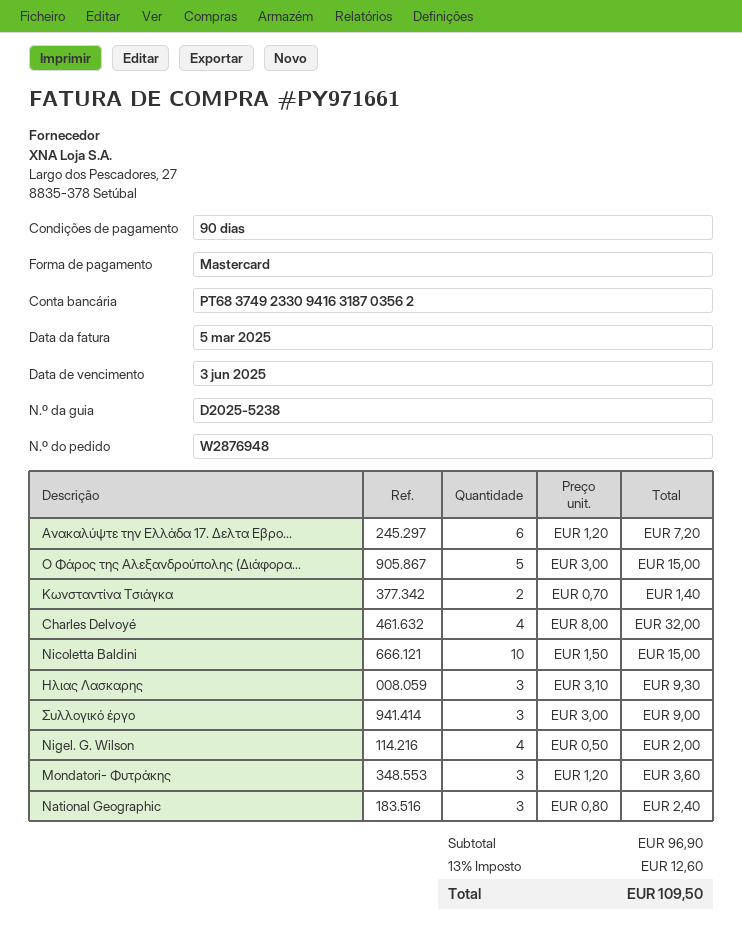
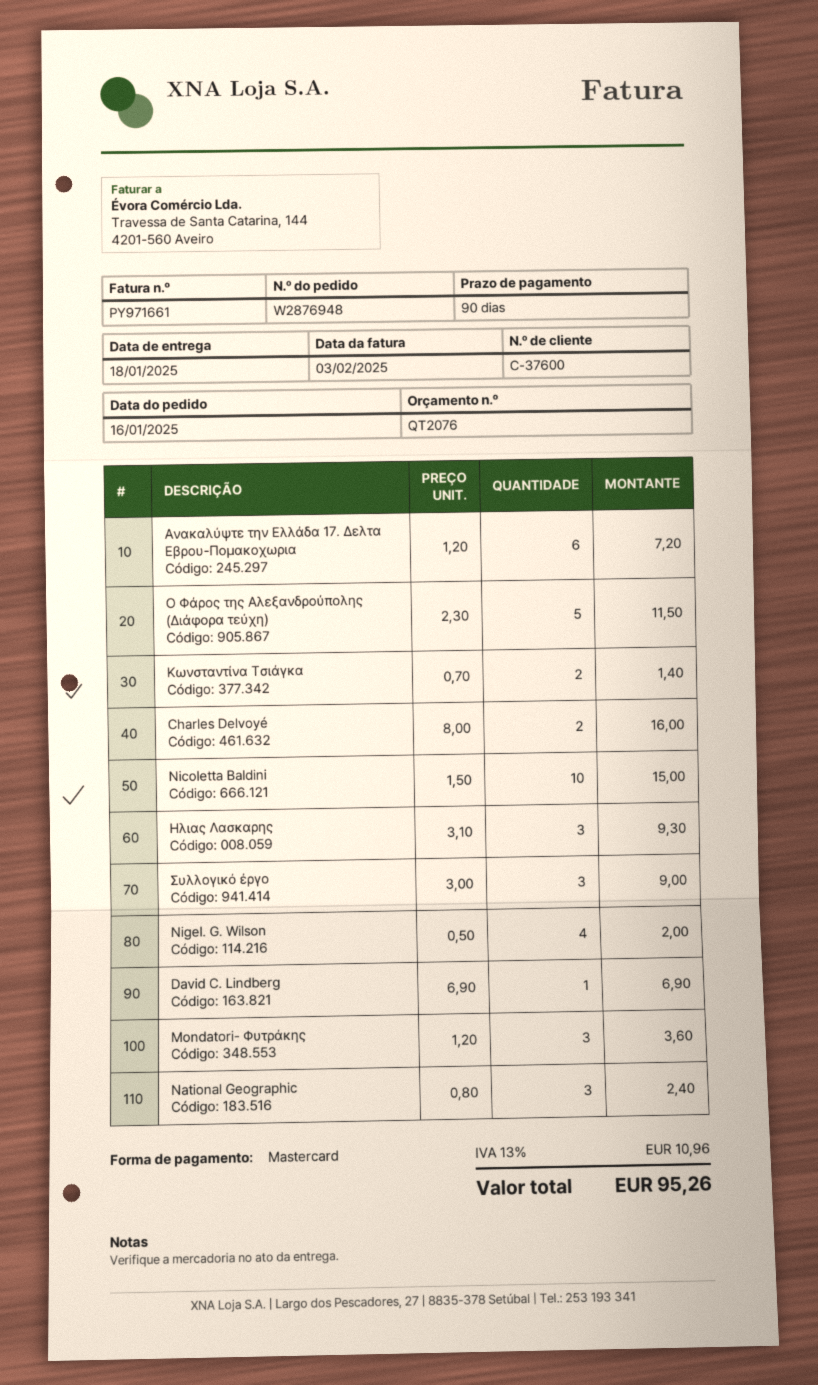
invoice date: 2025-03-05 -> 2025-02-03
Ο Φάρος της Αλεξανδρούπολης (Διάφορα...: 5 x 3.00 = 15.00 -> 5 x 2.30 = 11.50
Charles Delvoyé: 4 x 8.00 = 32.00 -> 2 x 8.00 = 16.00
David C. Lindberg: none -> 1 x 6.90 = 6.90
tax: 13% = 12.60 -> 13% = 10.96
total: 109.50 -> 95.26

